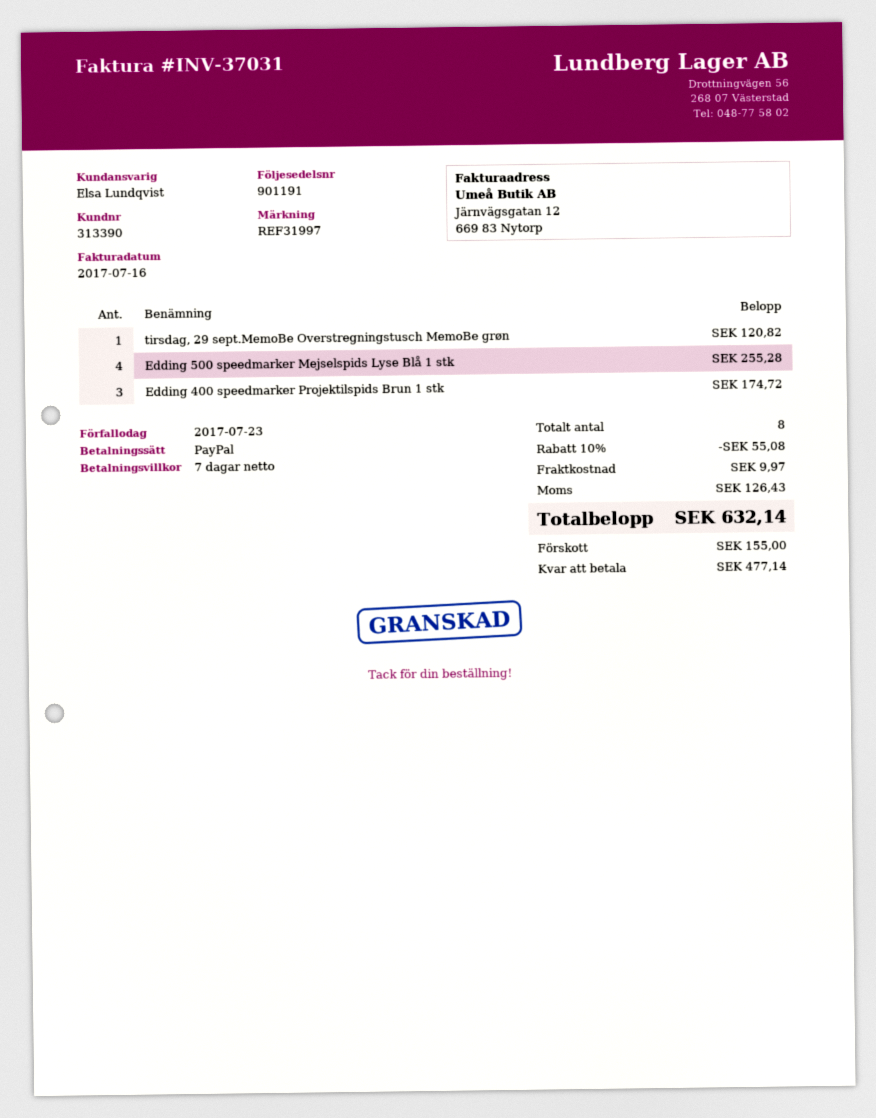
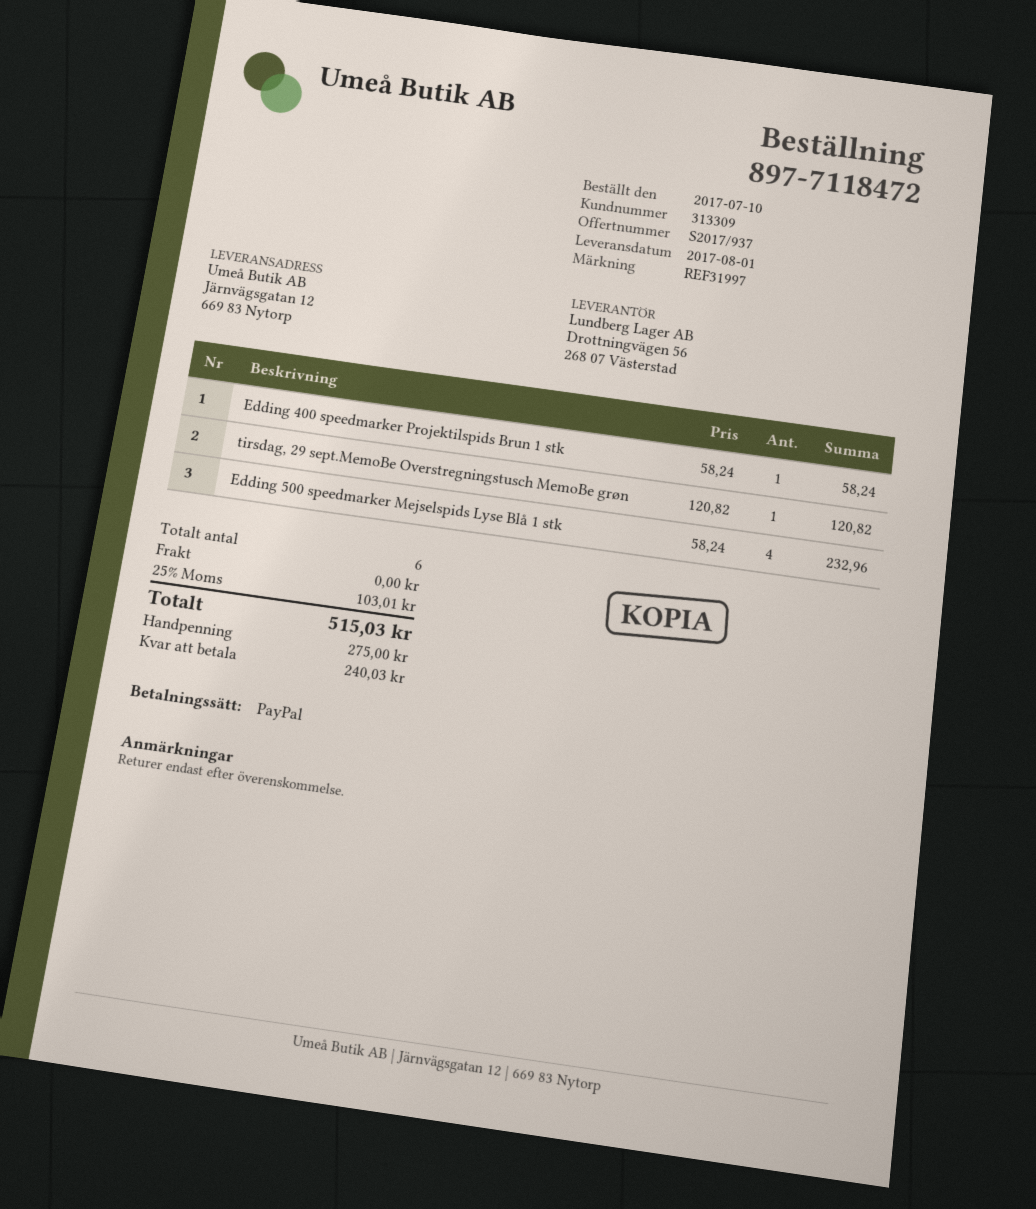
customer number: 313390 -> 313309
Edding 500 speedmarker Mejselspids Lyse Blå 1 stk: 4 for 255.28 -> 4 for 232.96
Edding 400 speedmarker Projektilspids Brun 1 stk: 3 for 174.72 -> 1 for 58.24
total quantity: 8 -> 6
discount: 10% = 55.08 -> none
shipping: 9.97 -> 0.00
tax: 126.43 -> 103.01
total: 632.14 -> 515.03
deposit: 155.00 -> 275.00
balance: 477.14 -> 240.03

